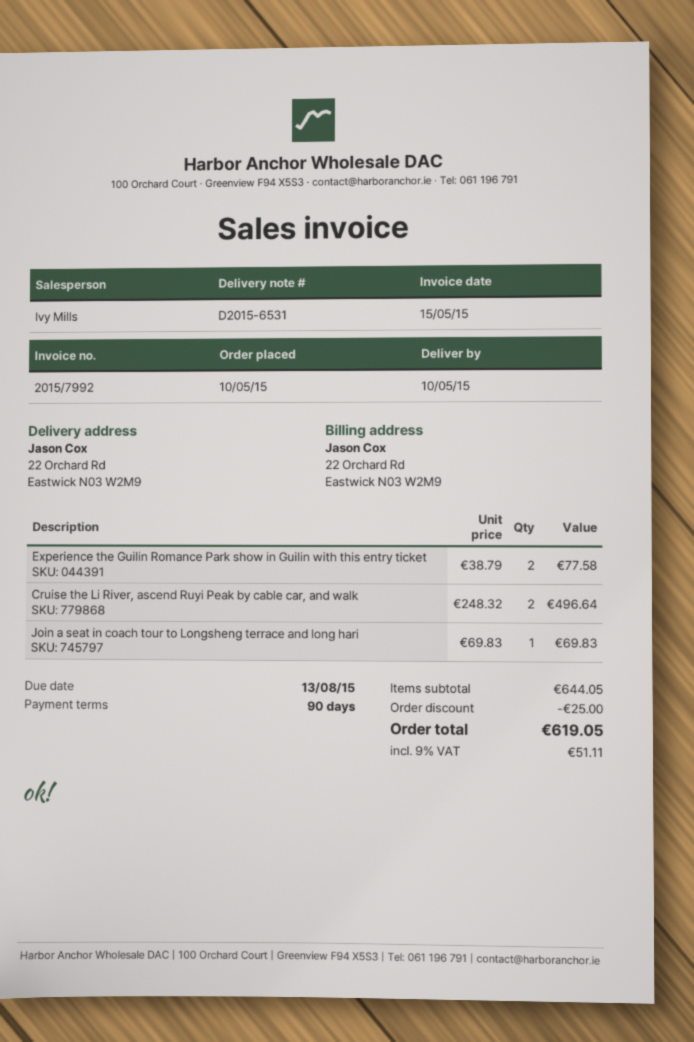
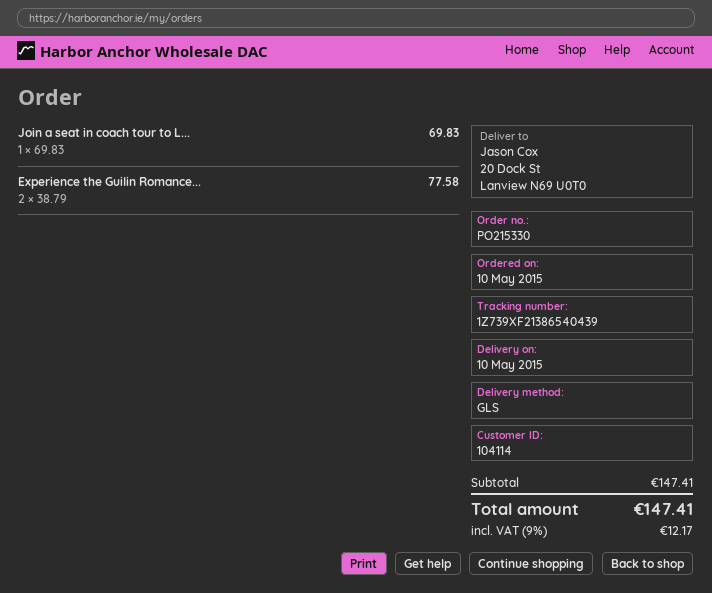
ship to: 22 Orchard Rd, Eastwick N03 W2M9 -> 20 Dock St, Lanview N69 U0T0
Cruise the Li River, ascend Ruyi Peak by cable car, and walk: 2 x 248.32 = 496.64 -> none
subtotal: 644.05 -> 147.41
discount: 25.00 -> none
tax: 9% = 51.11 -> 9% = 12.17
total: 619.05 -> 147.41

